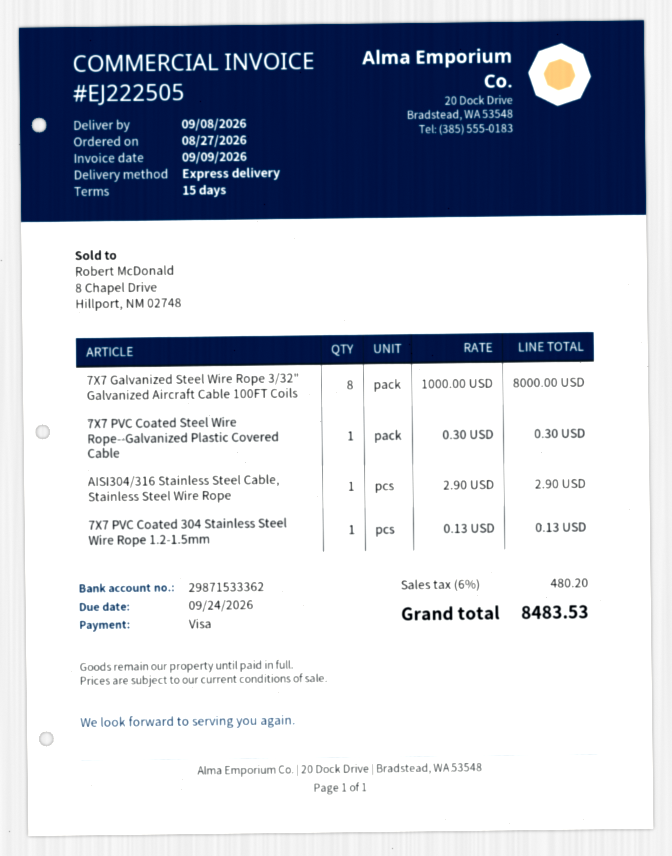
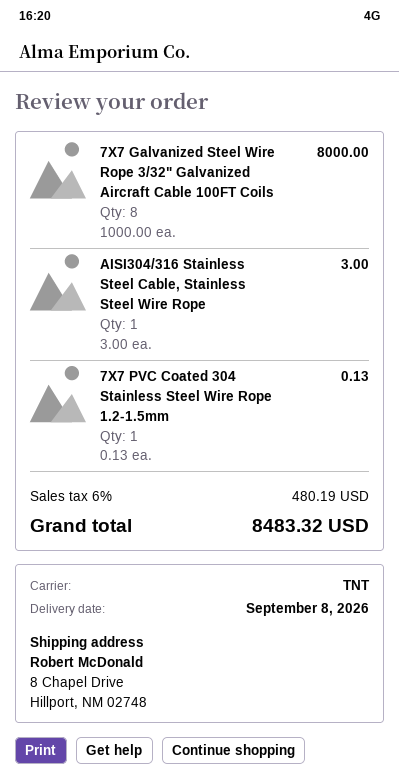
shipping method: express -> TNT
7X7 PVC Coated Steel Wire Rope--Galvanized Plastic Covered Cable: 1 x 0.30 = 0.30 -> none
AISI304/316 Stainless Steel Cable, Stainless Steel Wire Rope: 1 x 2.90 = 2.90 -> 1 x 3.00 = 3.00
tax: 6% = 480.20 -> 6% = 480.19
total: 8483.53 -> 8483.32

